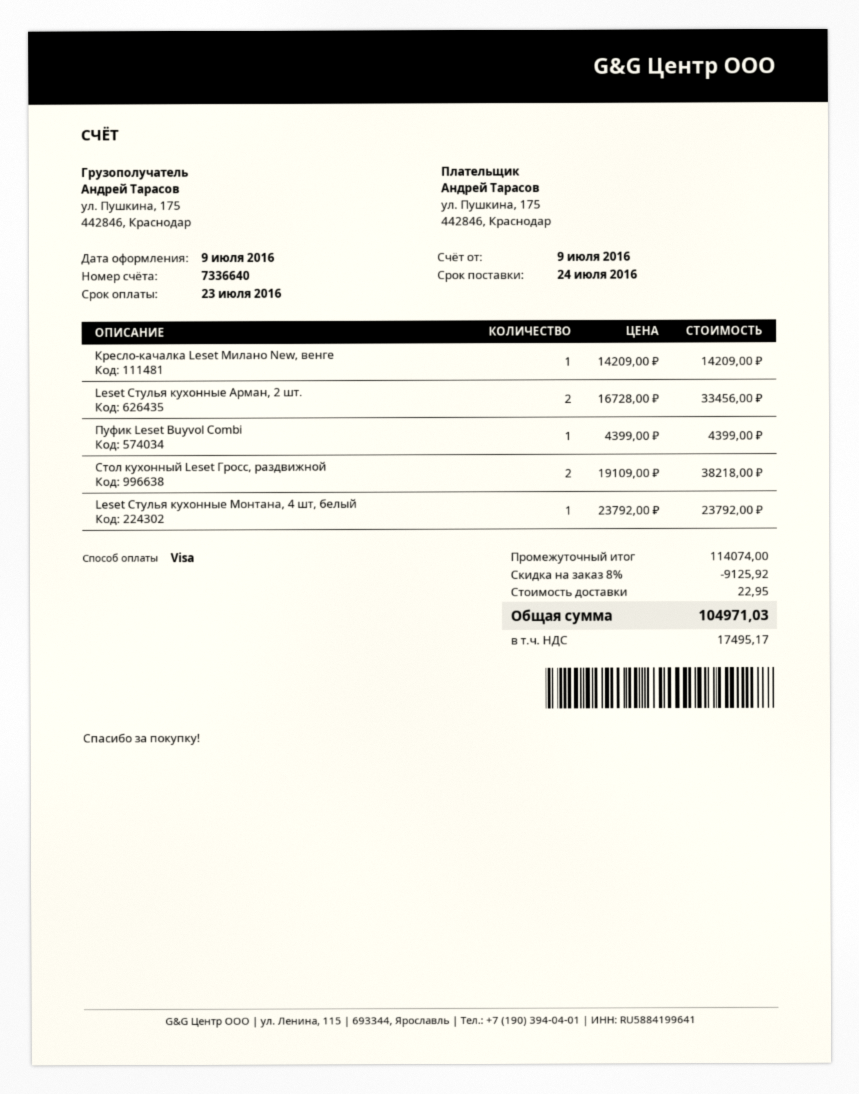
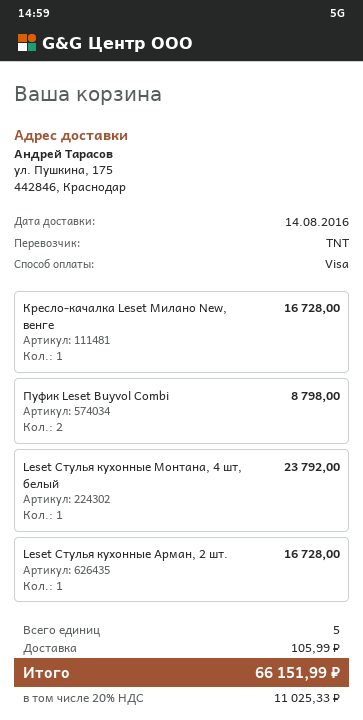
delivery date: 2016-07-24 -> 2016-08-14
Кресло-качалка Leset Милано New, венге: 1 for 14209.00 -> 1 for 16728.00
Leset Стулья кухонные Арман, 2 шт.: 2 for 33456.00 -> 1 for 16728.00
Пуфик Leset Buyvol Combi: 1 for 4399.00 -> 2 for 8798.00
Стол кухонный Leset Гросс, раздвижной: 2 for 38218.00 -> none
discount: 8% = 9125.92 -> none
shipping: 22.95 -> 105.99
tax: 17495.17 -> 11025.33
total: 104971.03 -> 66151.99

